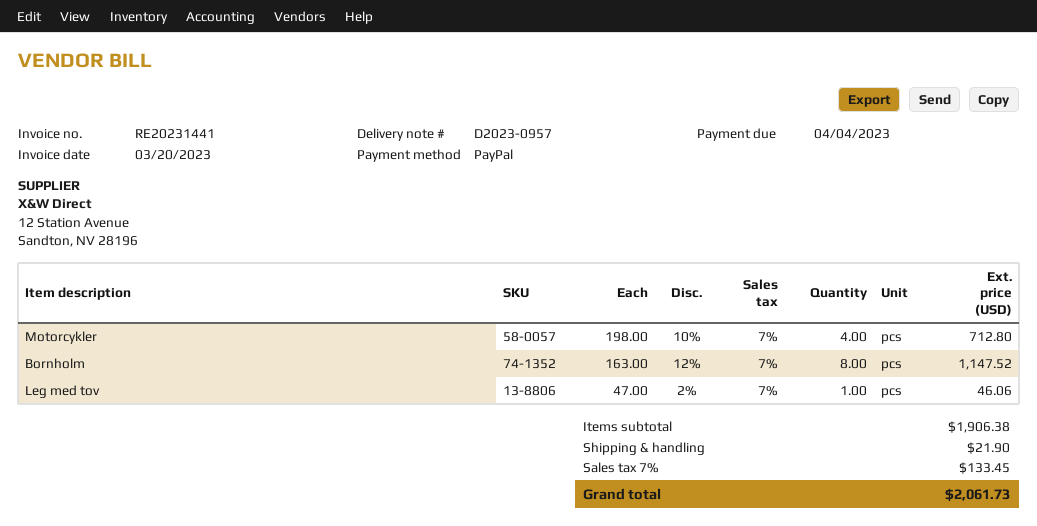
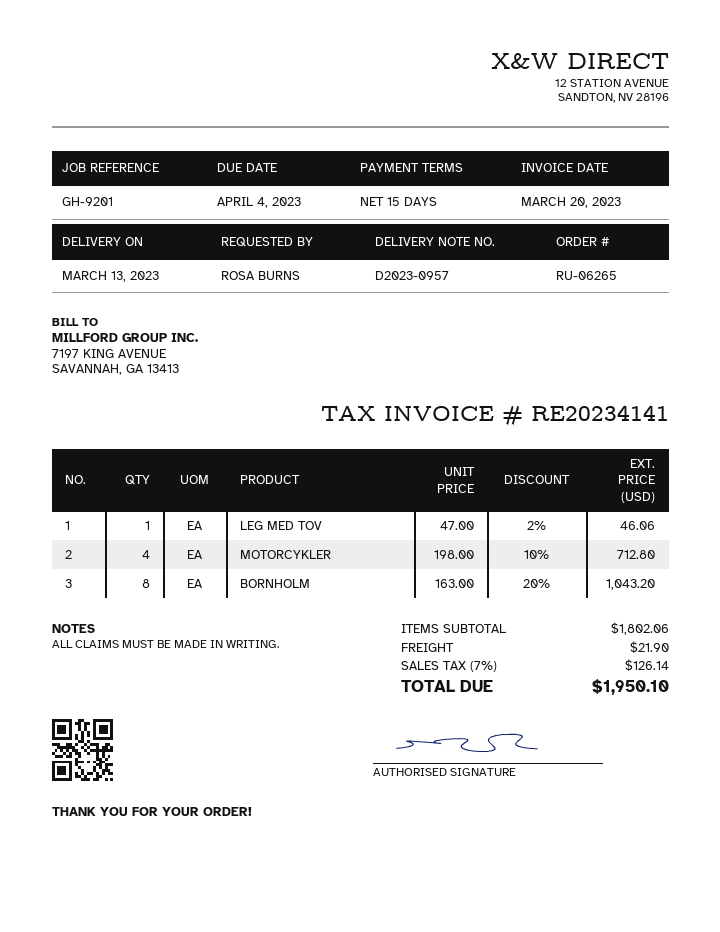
invoice number: RE20231441 -> RE20234141
Bornholm: 8 x 163.00 - 12% = 1147.52 -> 8 x 163.00 - 20% = 1043.20
subtotal: 1906.38 -> 1802.06
tax: 7% = 133.45 -> 7% = 126.14
total: 2061.73 -> 1950.10

